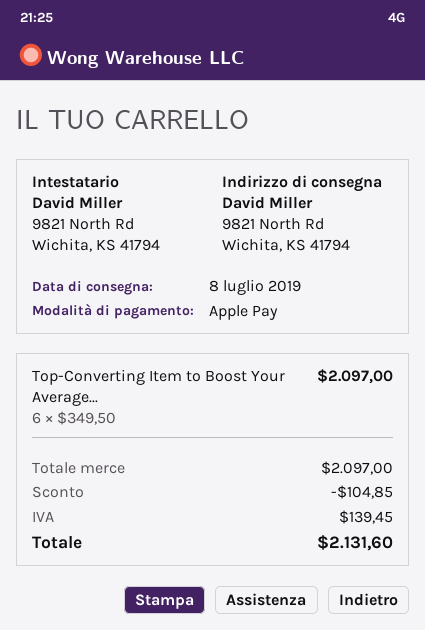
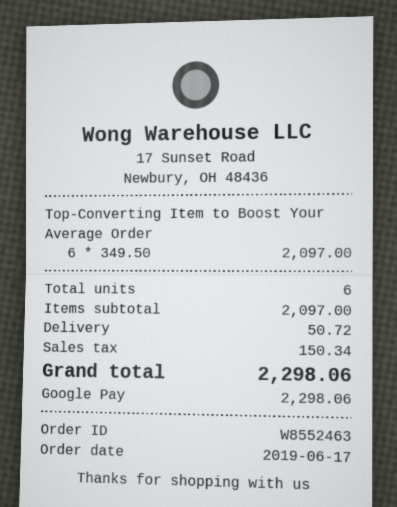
payment method: Apple Pay -> Google Pay
discount: 104.85 -> none
shipping: none -> 50.72
tax: 139.45 -> 150.34
total: 2131.60 -> 2298.06

